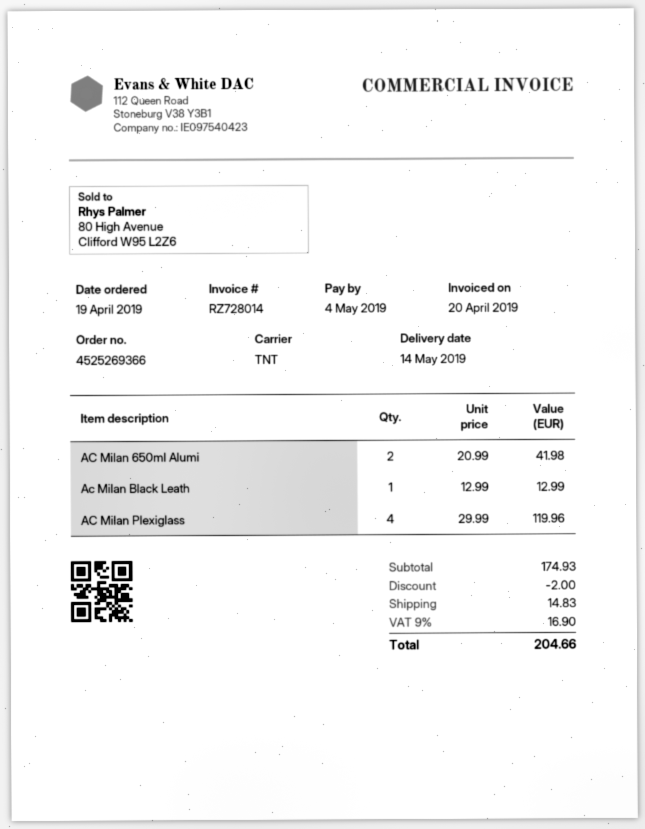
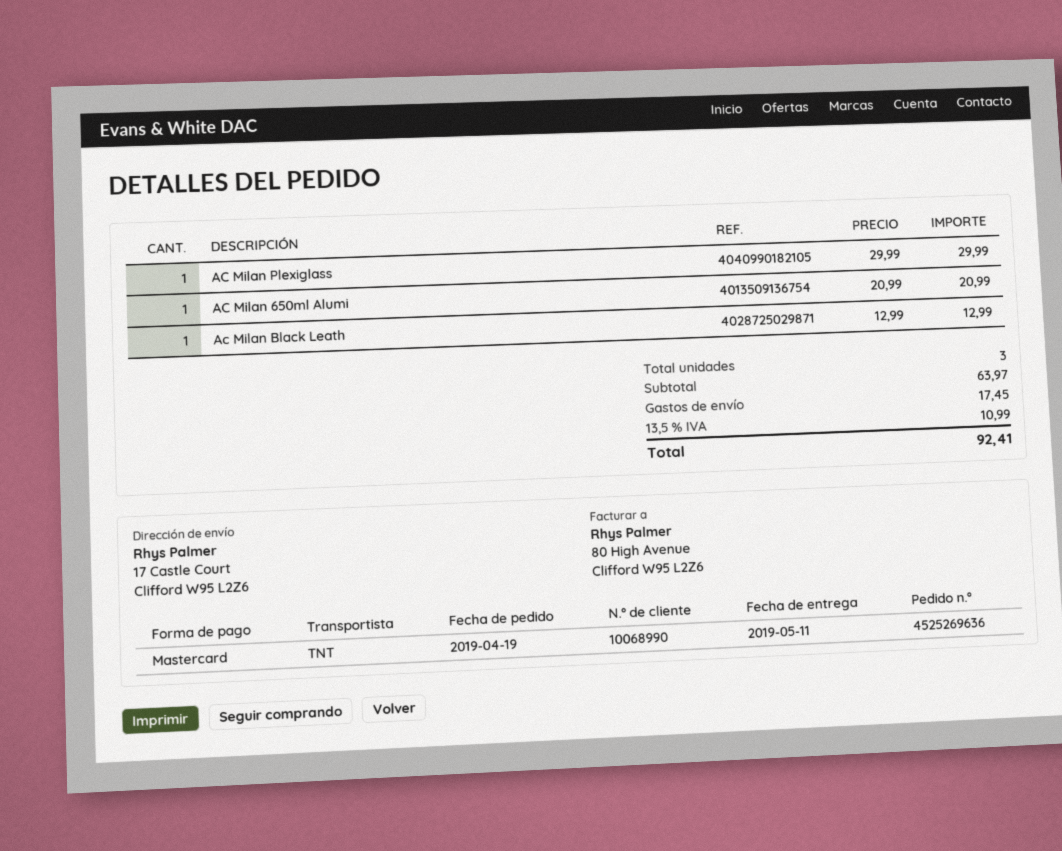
order number: 4525269366 -> 4525269636
delivery date: 2019-05-14 -> 2019-05-11
AC Milan 650ml Alumi: 2 x 20.99 = 41.98 -> 1 x 20.99 = 20.99
AC Milan Plexiglass: 4 x 29.99 = 119.96 -> 1 x 29.99 = 29.99
subtotal: 174.93 -> 63.97
discount: 2.00 -> none
shipping: 14.83 -> 17.45
tax: 9% = 16.90 -> 13.5% = 10.99
total: 204.66 -> 92.41

